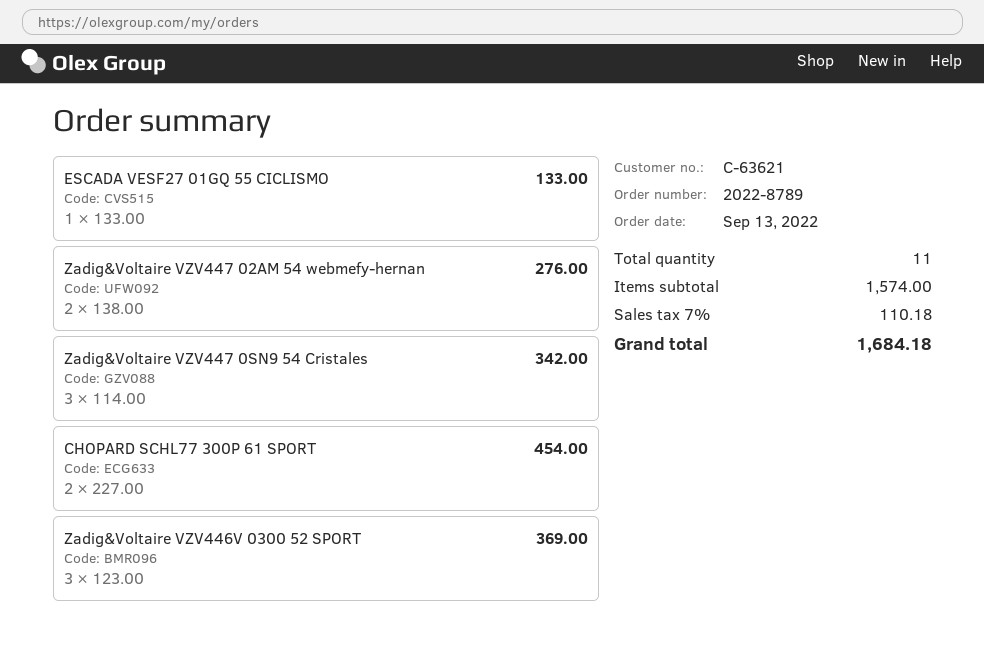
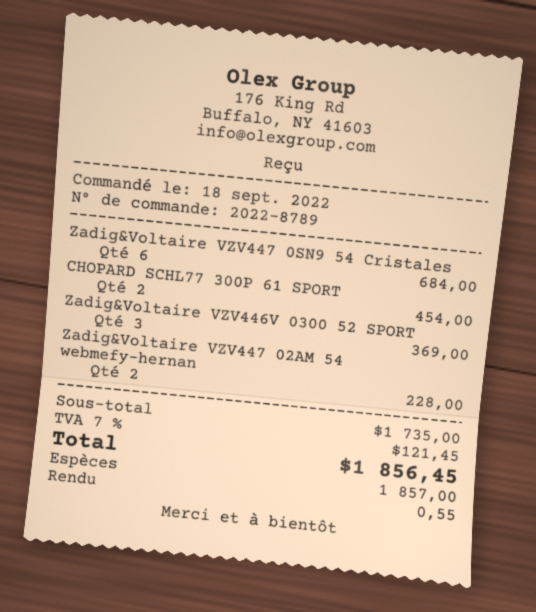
order date: 2022-09-13 -> 2022-09-18
ESCADA VESF27 01GQ 55 CICLISMO: 1 for 133.00 -> none
Zadig&Voltaire VZV447 02AM 54 webmefy-hernan: 2 for 276.00 -> 2 for 228.00
Zadig&Voltaire VZV447 0SN9 54 Cristales: 3 for 342.00 -> 6 for 684.00
subtotal: 1574.00 -> 1735.00
tax: 7% = 110.18 -> 7% = 121.45
total: 1684.18 -> 1856.45

